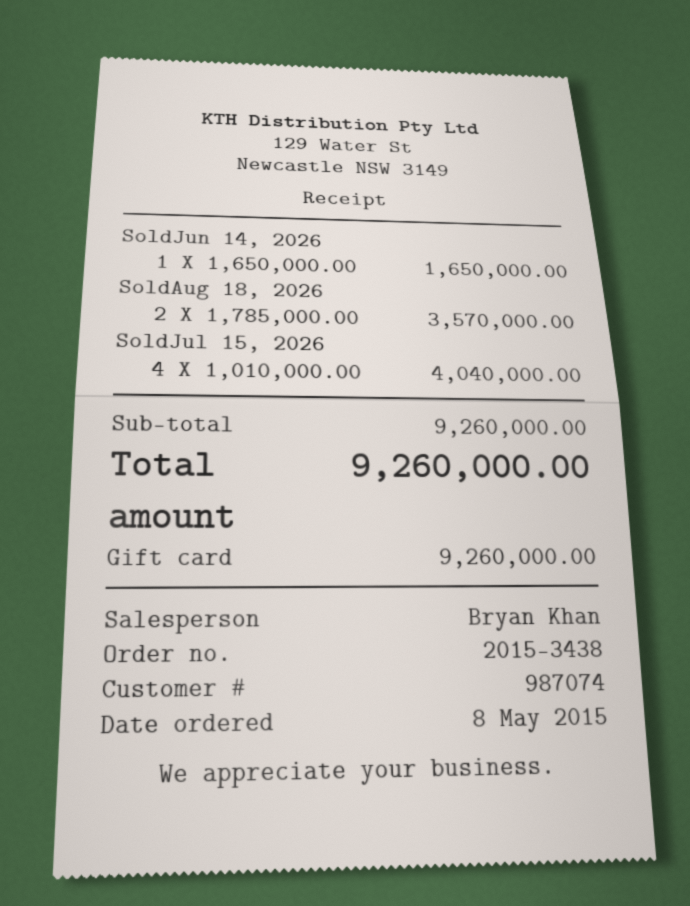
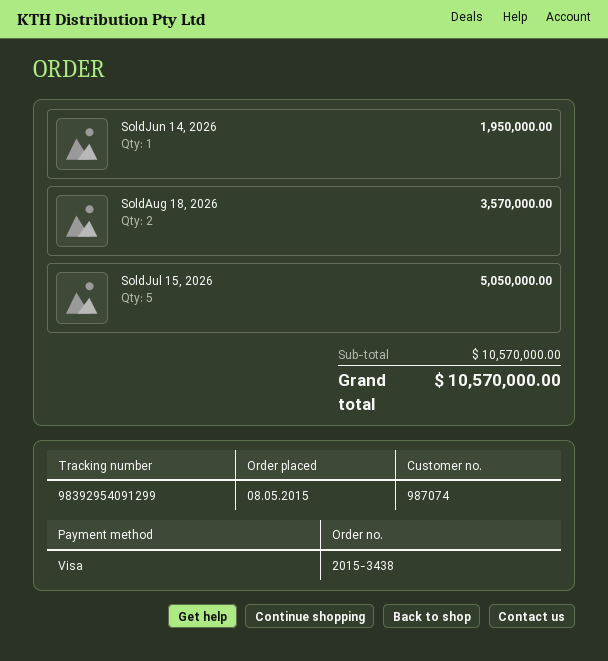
payment method: gift card -> Visa
SoldJun 14, 2026: 1 for 1650000.00 -> 1 for 1950000.00
SoldJul 15, 2026: 4 for 4040000.00 -> 5 for 5050000.00
subtotal: 9260000.00 -> 10570000.00
total: 9260000.00 -> 10570000.00

